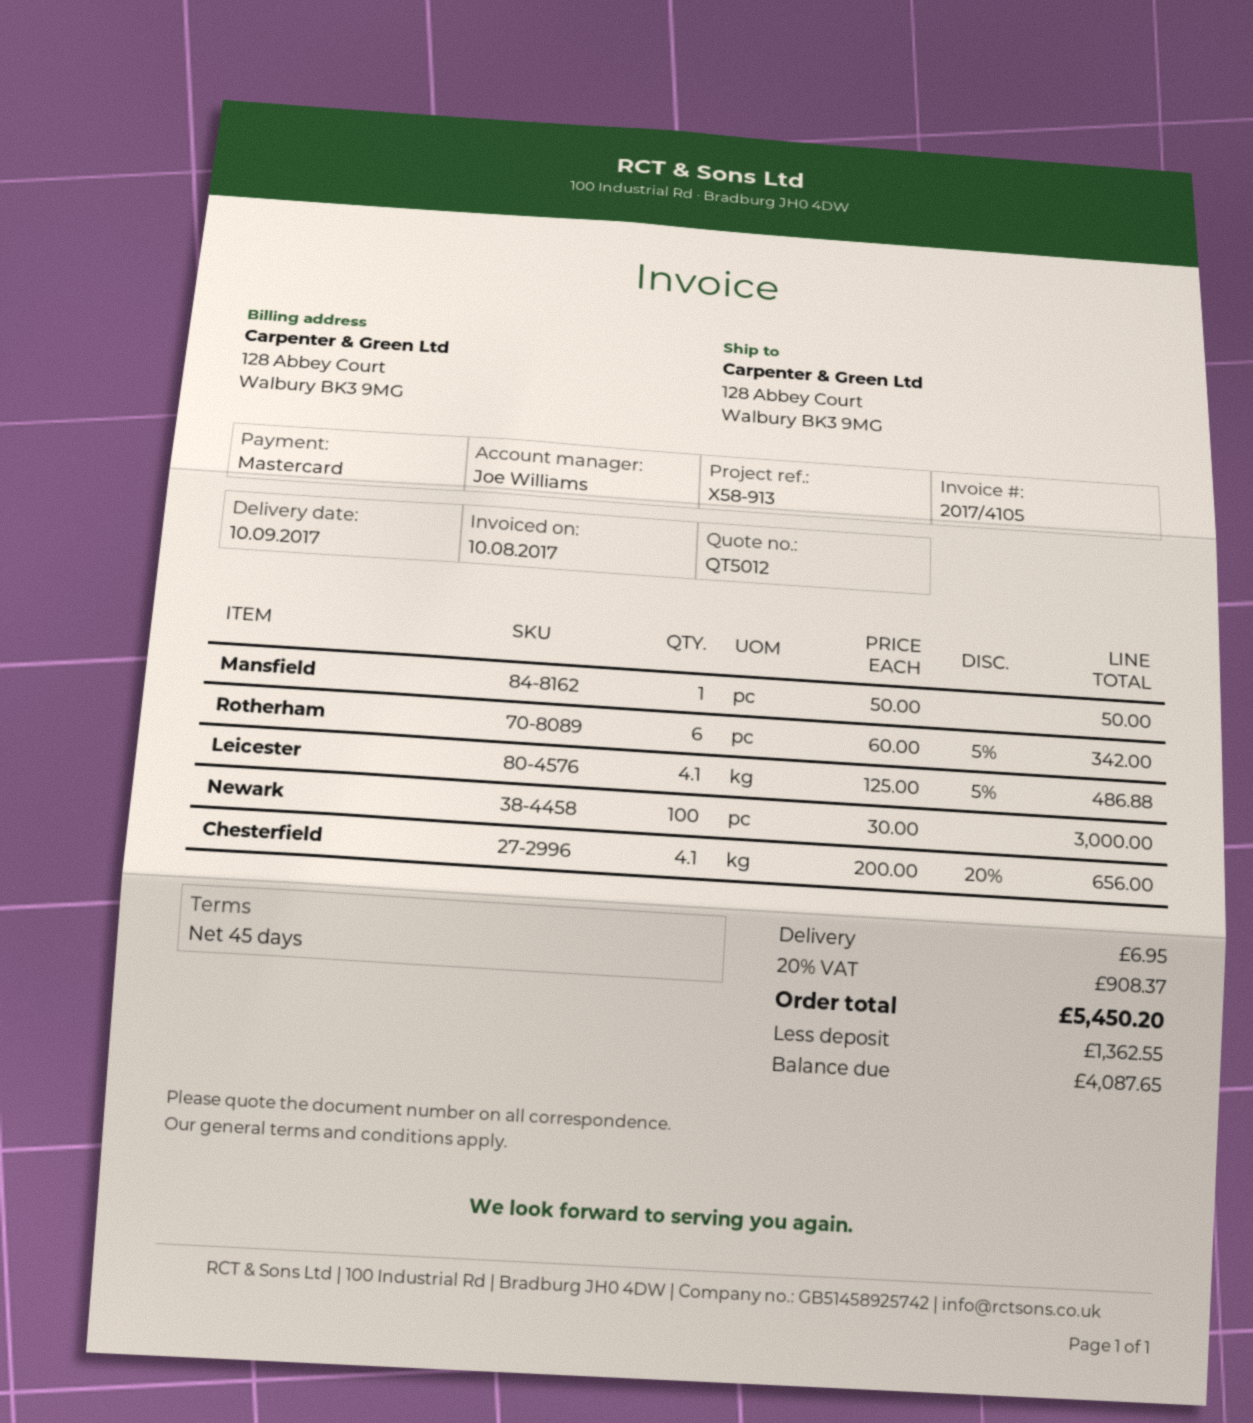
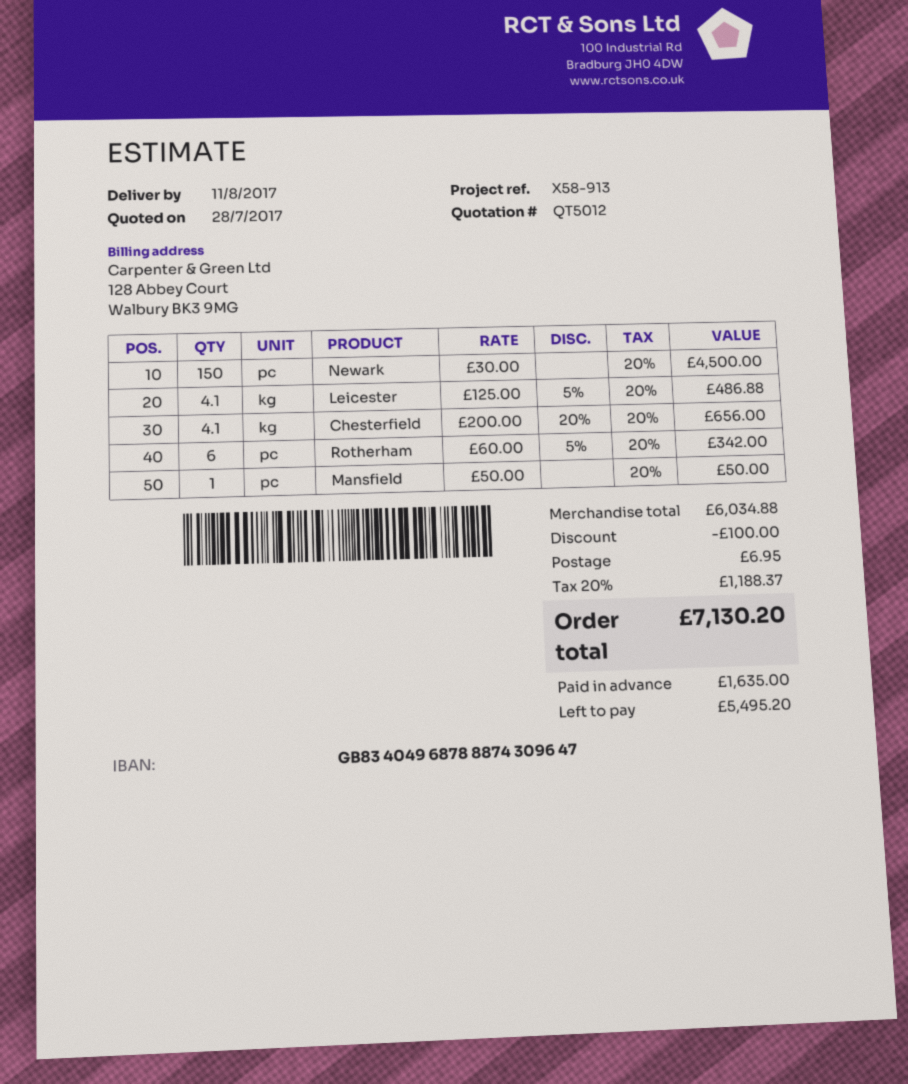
delivery date: 2017-09-10 -> 2017-08-11
Newark: 100 x 30.00 = 3000.00 -> 150 x 30.00 = 4500.00
discount: none -> 100.00
tax: 20% = 908.37 -> 20% = 1188.37
total: 5450.20 -> 7130.20
deposit: 1362.55 -> 1635.00
balance: 4087.65 -> 5495.20

